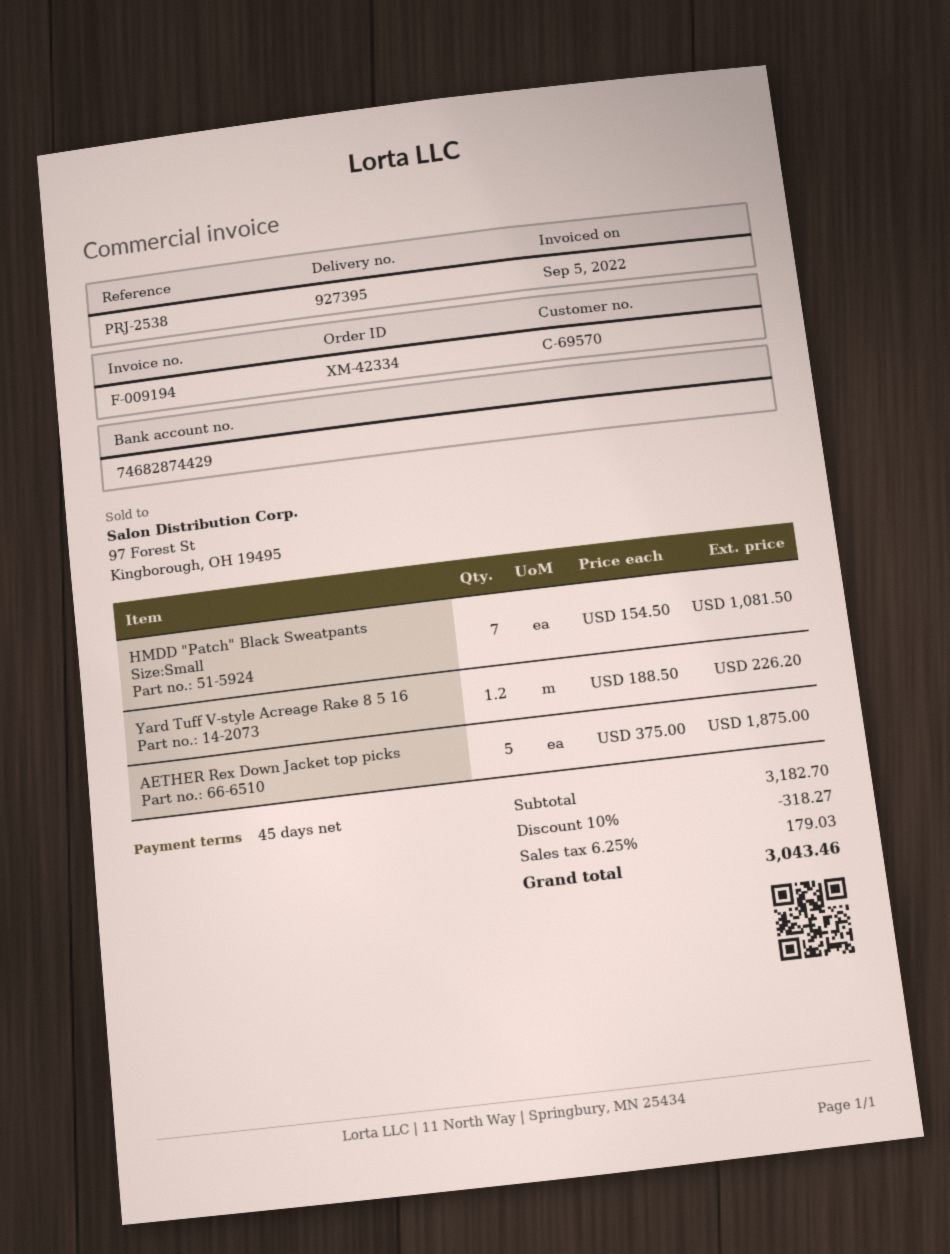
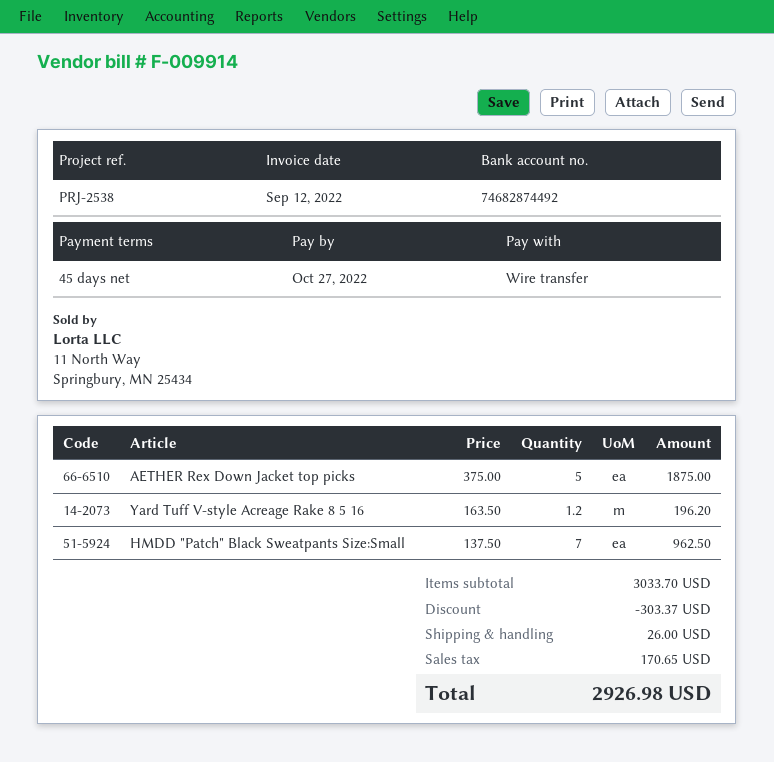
invoice number: F-009194 -> F-009914
invoice date: 2022-09-05 -> 2022-09-12
bank account: 74682874429 -> 74682874492
HMDD "Patch" Black Sweatpants Size:Small: 7 x 154.50 = 1081.50 -> 7 x 137.50 = 962.50
Yard Tuff V-style Acreage Rake 8 5 16: 1.2 x 188.50 = 226.20 -> 1.2 x 163.50 = 196.20
subtotal: 3182.70 -> 3033.70
discount: 318.27 -> 303.37
shipping: none -> 26.00
tax: 179.03 -> 170.65
total: 3043.46 -> 2926.98

